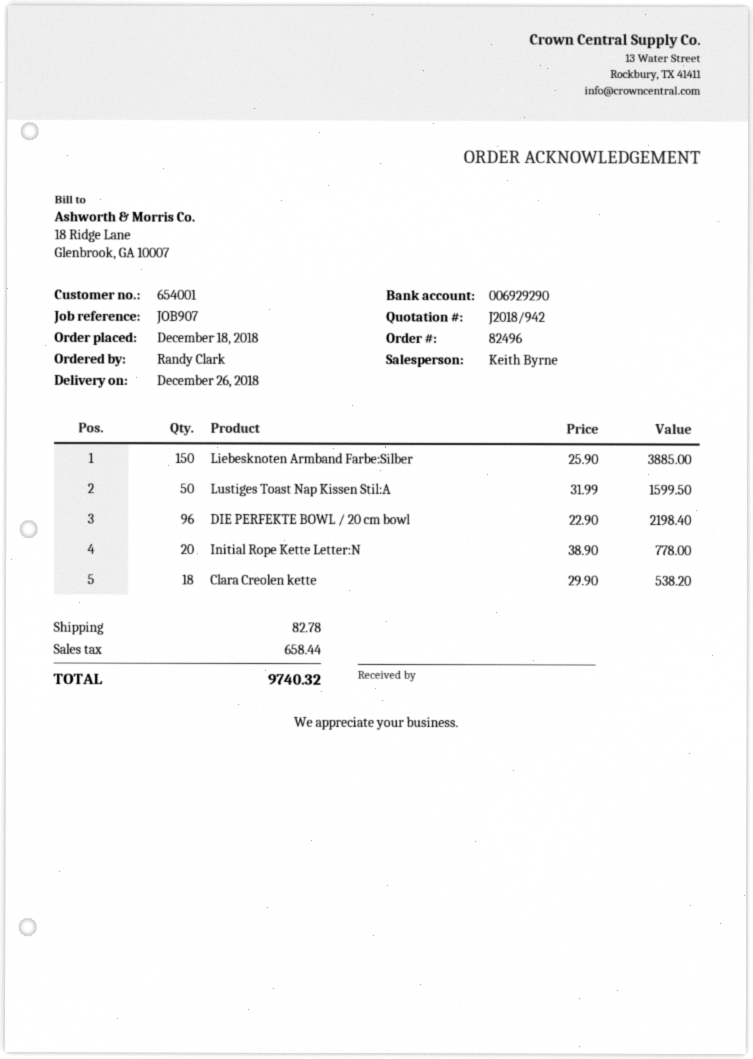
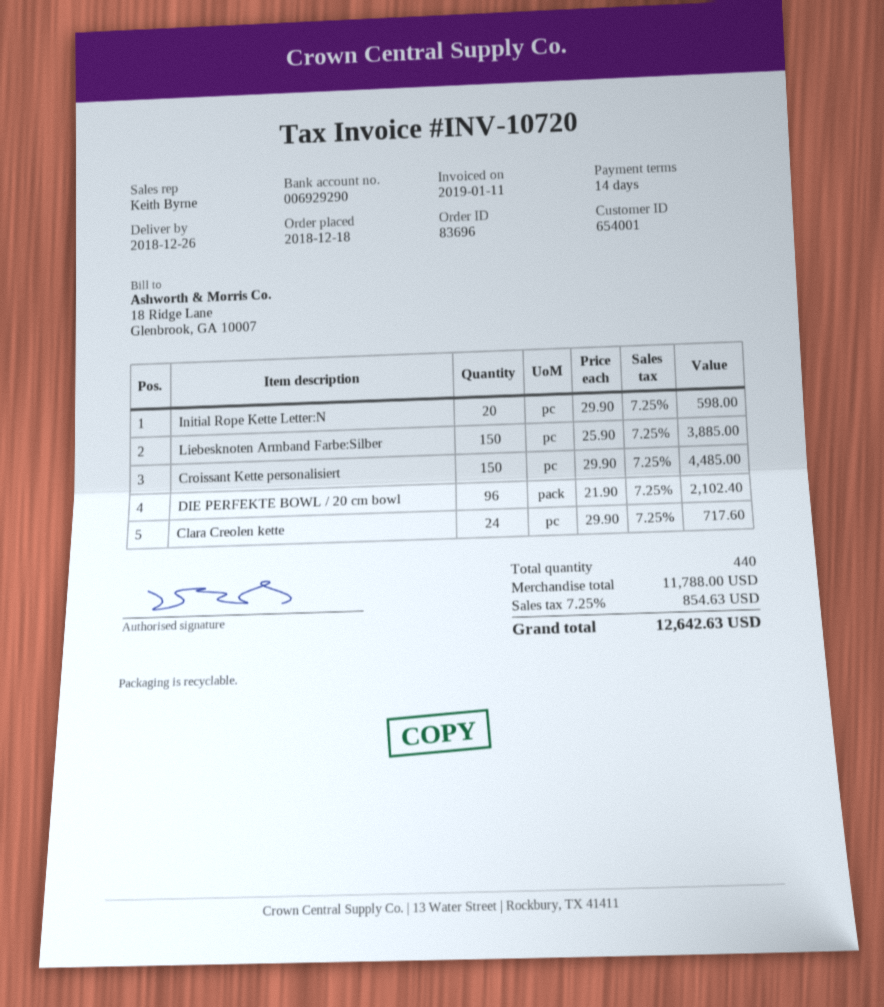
order number: 82496 -> 83696
Lustiges Toast Nap Kissen Stil:A: 50 x 31.99 = 1599.50 -> none
DIE PERFEKTE BOWL / 20 cm bowl: 96 x 22.90 = 2198.40 -> 96 x 21.90 = 2102.40
Initial Rope Kette Letter:N: 20 x 38.90 = 778.00 -> 20 x 29.90 = 598.00
Clara Creolen kette: 18 x 29.90 = 538.20 -> 24 x 29.90 = 717.60
Croissant Kette personalisiert: none -> 150 x 29.90 = 4485.00
shipping: 82.78 -> none
tax: 658.44 -> 854.63
total: 9740.32 -> 12642.63

